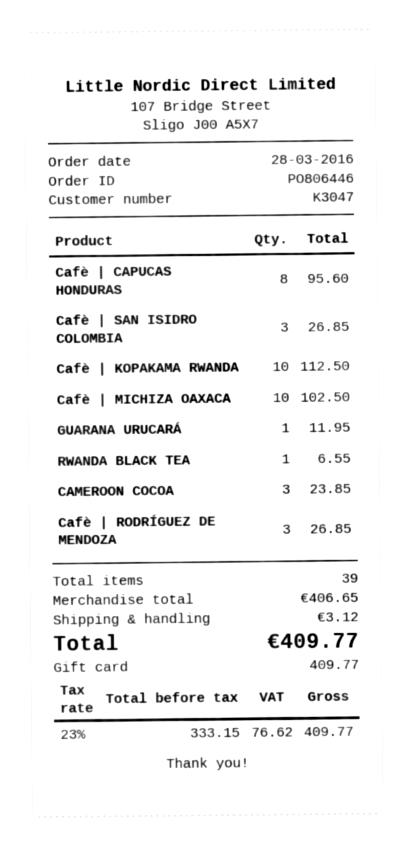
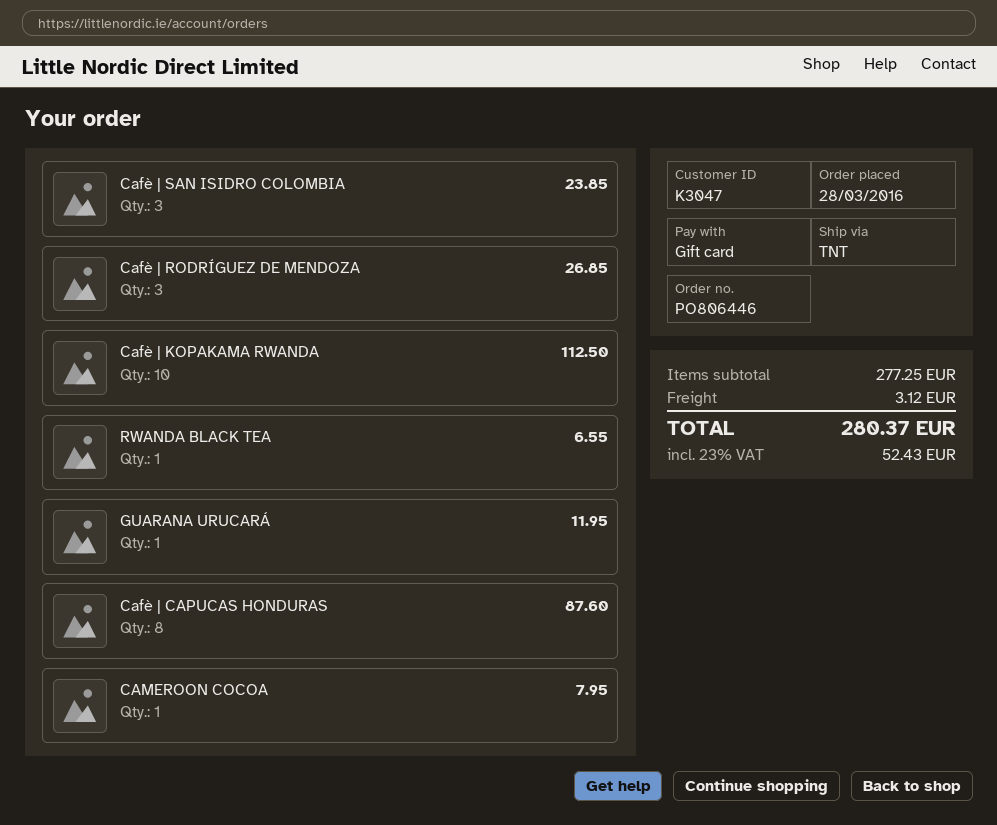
Cafè | CAPUCAS HONDURAS: 8 for 95.60 -> 8 for 87.60
Cafè | SAN ISIDRO COLOMBIA: 3 for 26.85 -> 3 for 23.85
Cafè | MICHIZA OAXACA: 10 for 102.50 -> none
CAMEROON COCOA: 3 for 23.85 -> 1 for 7.95
subtotal: 406.65 -> 277.25
tax: 23% = 76.62 -> 23% = 52.43
total: 409.77 -> 280.37

